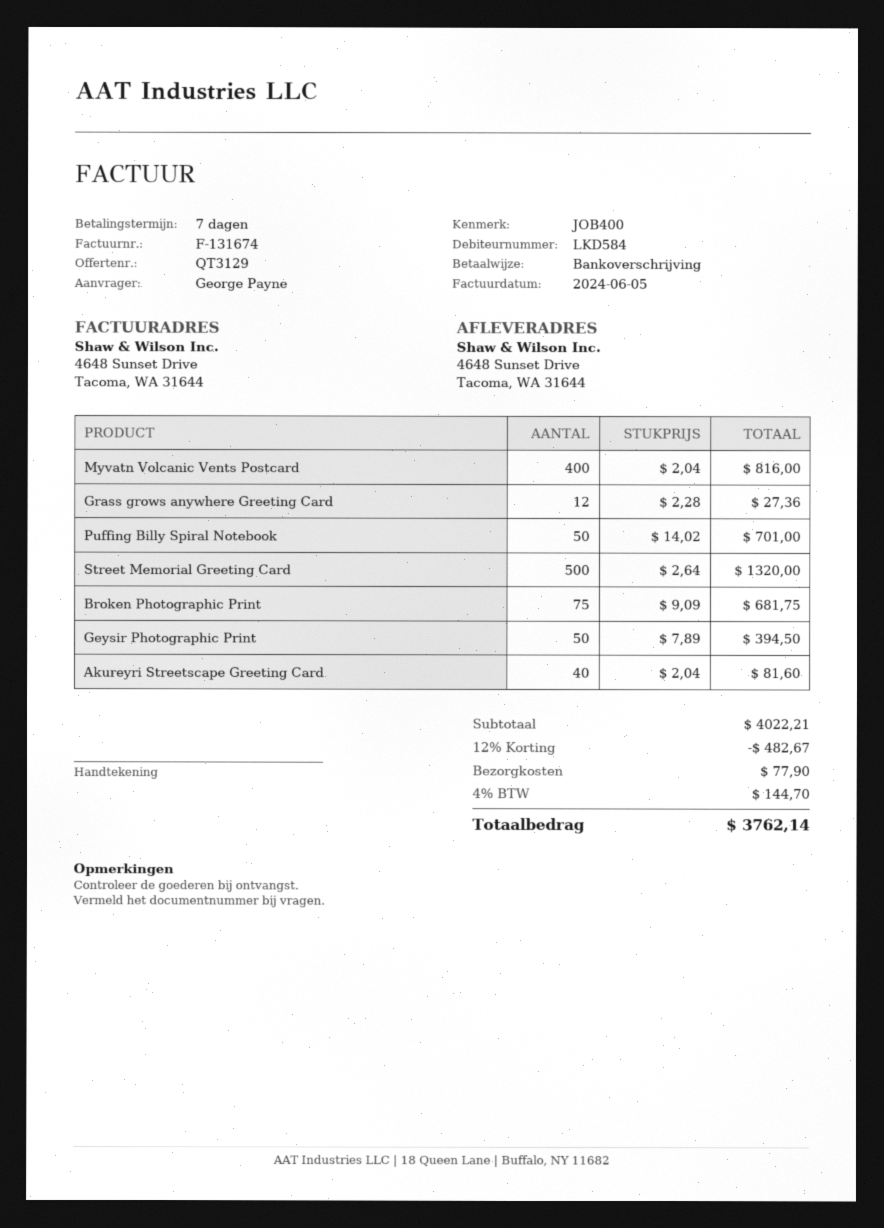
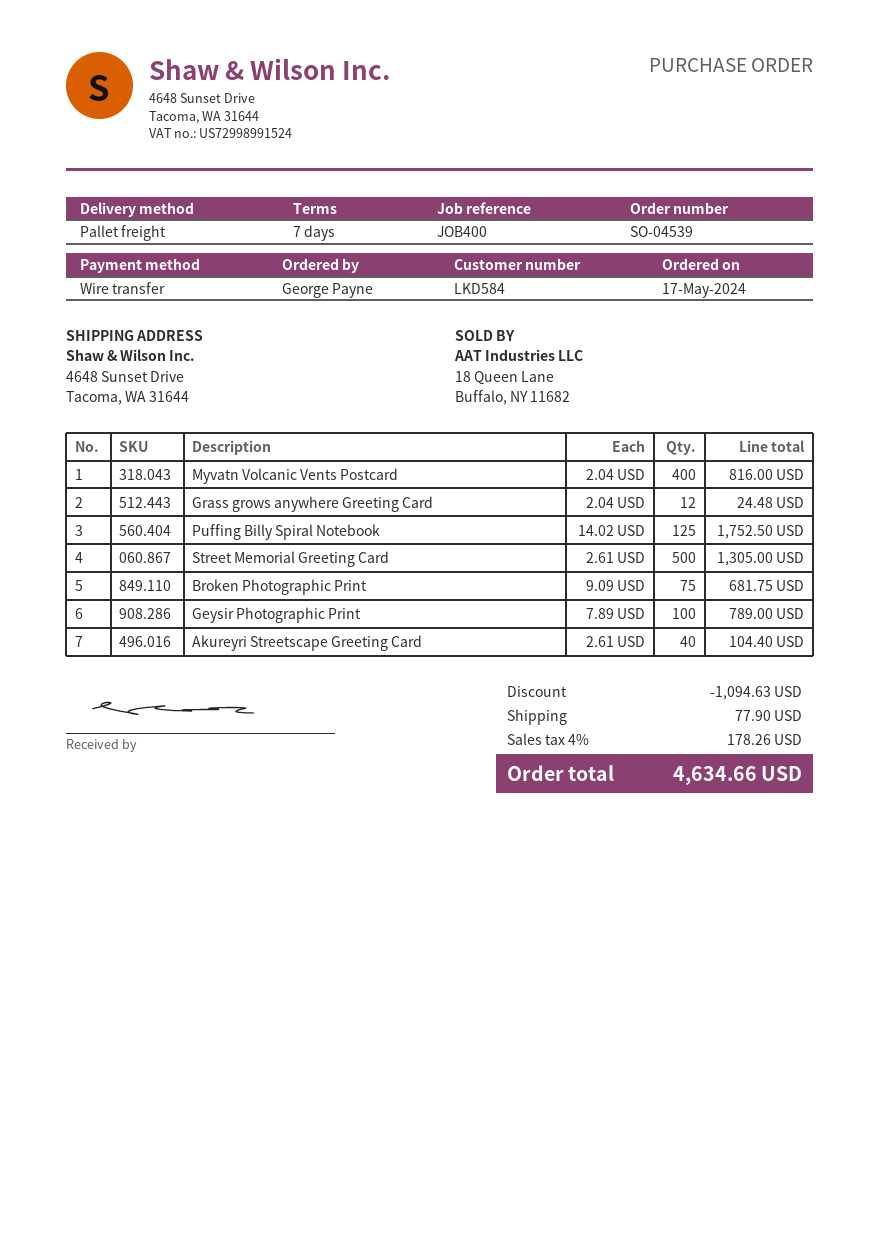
Grass grows anywhere Greeting Card: 12 x 2.28 = 27.36 -> 12 x 2.04 = 24.48
Puffing Billy Spiral Notebook: 50 x 14.02 = 701.00 -> 125 x 14.02 = 1752.50
Street Memorial Greeting Card: 500 x 2.64 = 1320.00 -> 500 x 2.61 = 1305.00
Geysir Photographic Print: 50 x 7.89 = 394.50 -> 100 x 7.89 = 789.00
Akureyri Streetscape Greeting Card: 40 x 2.04 = 81.60 -> 40 x 2.61 = 104.40
discount: 482.67 -> 1094.63
tax: 4% = 144.70 -> 4% = 178.26
total: 3762.14 -> 4634.66

